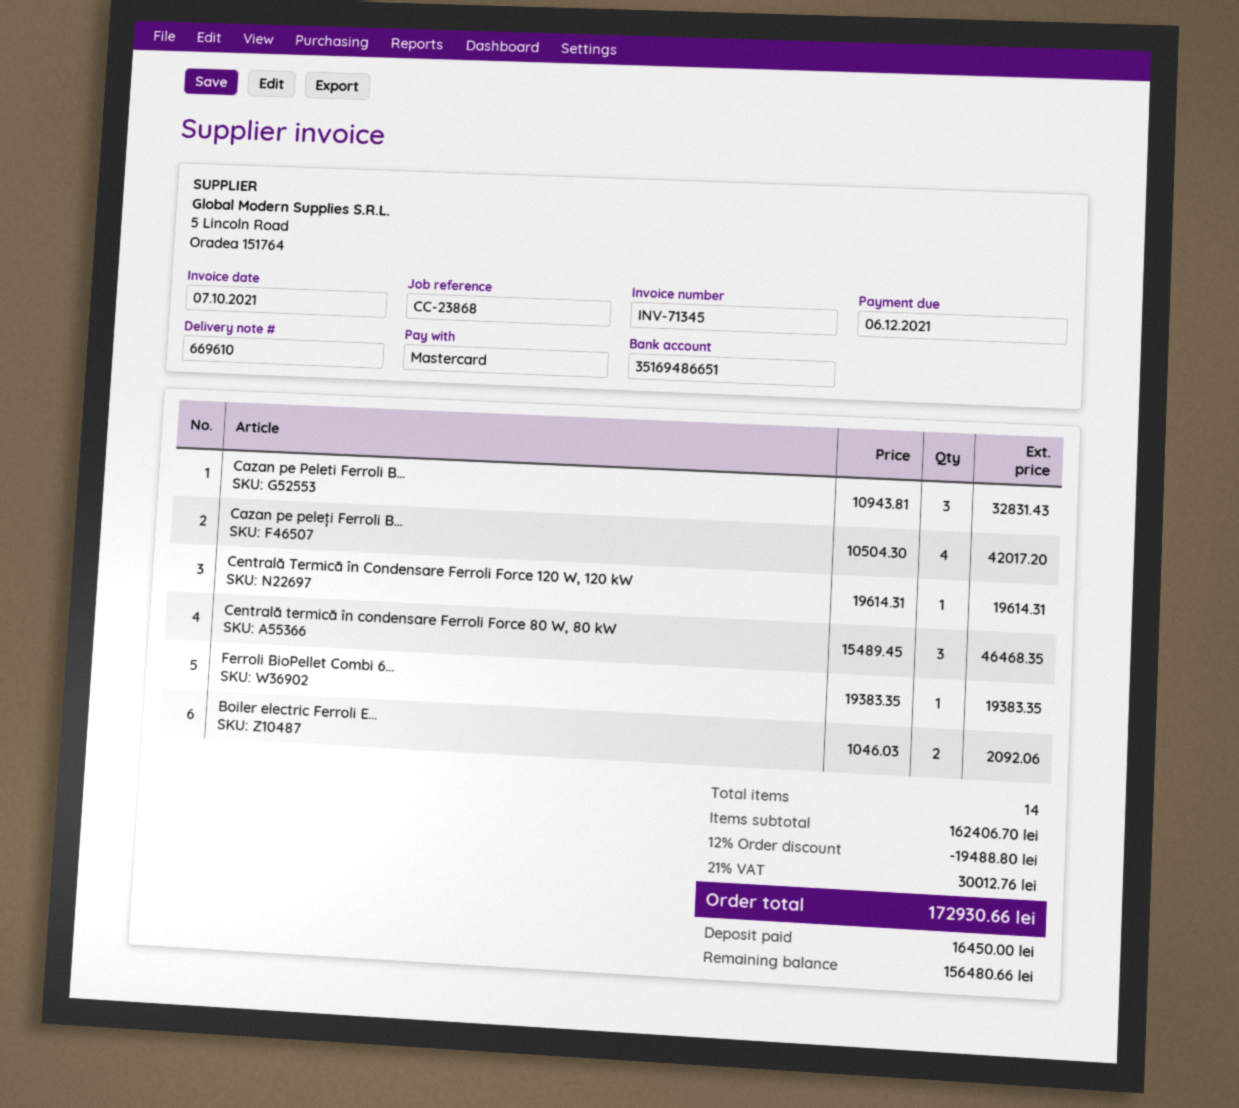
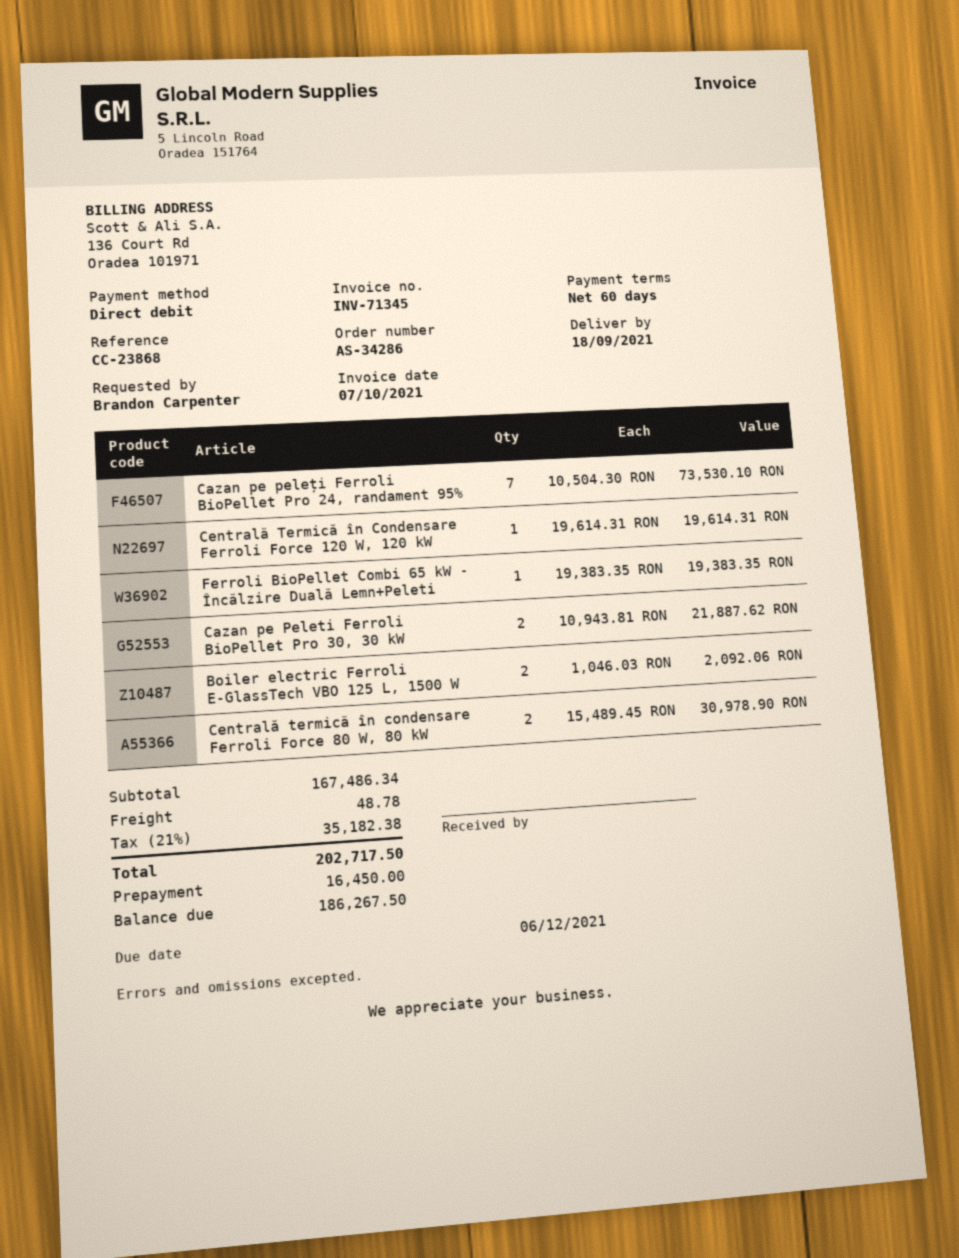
payment method: Mastercard -> direct debit
Cazan pe Peleti Ferroli B...: 3 x 10943.81 = 32831.43 -> 2 x 10943.81 = 21887.62
Cazan pe peleți Ferroli B...: 4 x 10504.30 = 42017.20 -> 7 x 10504.30 = 73530.10
Centrală termică în condensare Ferroli Force 80 W, 80 kW: 3 x 15489.45 = 46468.35 -> 2 x 15489.45 = 30978.90
subtotal: 162406.70 -> 167486.34
discount: 12% = 19488.80 -> none
shipping: none -> 48.78
tax: 21% = 30012.76 -> 21% = 35182.38
total: 172930.66 -> 202717.50
balance: 156480.66 -> 186267.50

